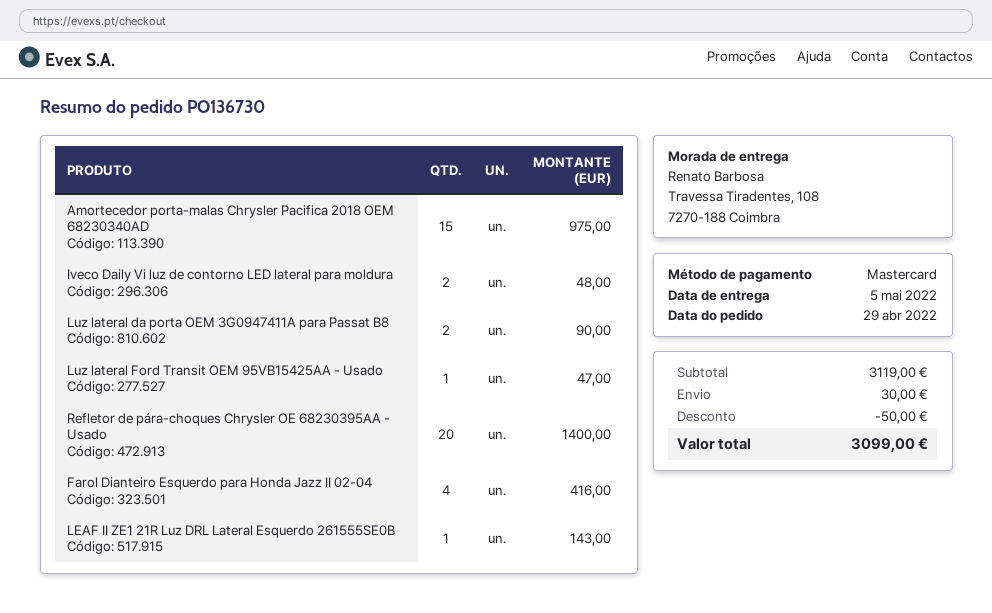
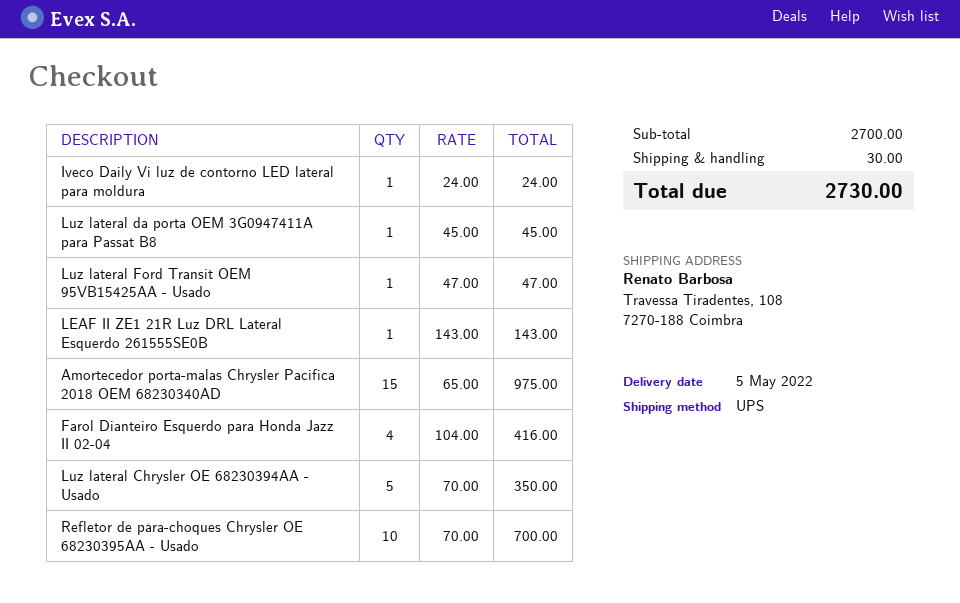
Iveco Daily Vi luz de contorno LED lateral para moldura: 2 for 48.00 -> 1 for 24.00
Luz lateral da porta OEM 3G0947411A para Passat B8: 2 for 90.00 -> 1 for 45.00
Refletor de pára-choques Chrysler OE 68230395AA - Usado: 20 for 1400.00 -> 10 for 700.00
Luz lateral Chrysler OE 68230394AA - Usado: none -> 5 for 350.00
subtotal: 3119.00 -> 2700.00
discount: 50.00 -> none
total: 3099.00 -> 2730.00

